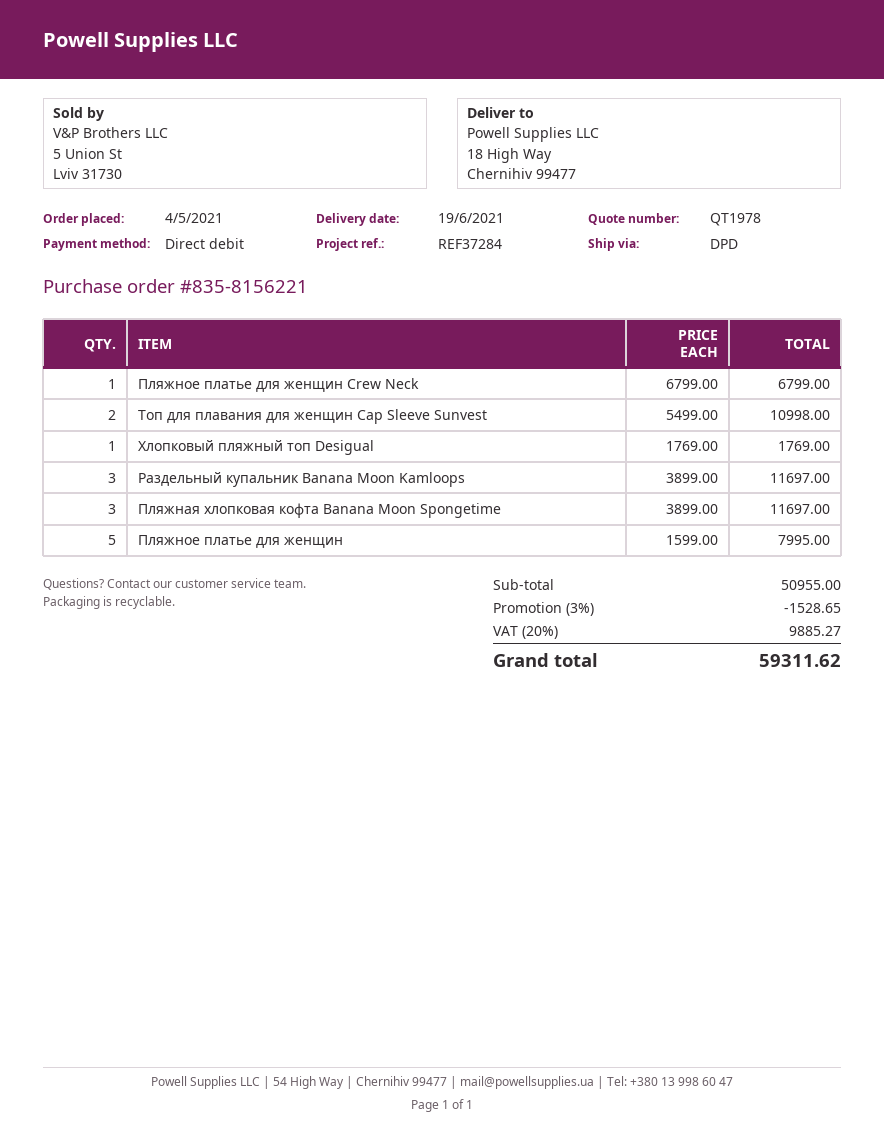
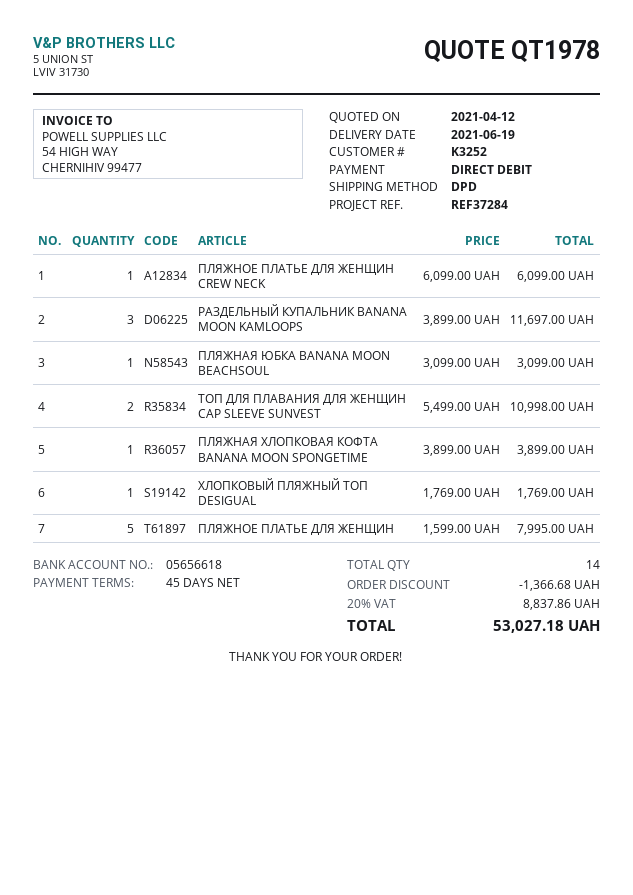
Пляжное платье для женщин Crew Neck: 1 x 6799.00 = 6799.00 -> 1 x 6099.00 = 6099.00
Пляжная хлопковая кофта Banana Moon Spongetime: 3 x 3899.00 = 11697.00 -> 1 x 3899.00 = 3899.00
ПЛЯЖНАЯ ЮБКА BANANA MOON BEACHSOUL: none -> 1 x 3099.00 = 3099.00
discount: 1528.65 -> 1366.68
tax: 20% = 9885.27 -> 20% = 8837.86
total: 59311.62 -> 53027.18

